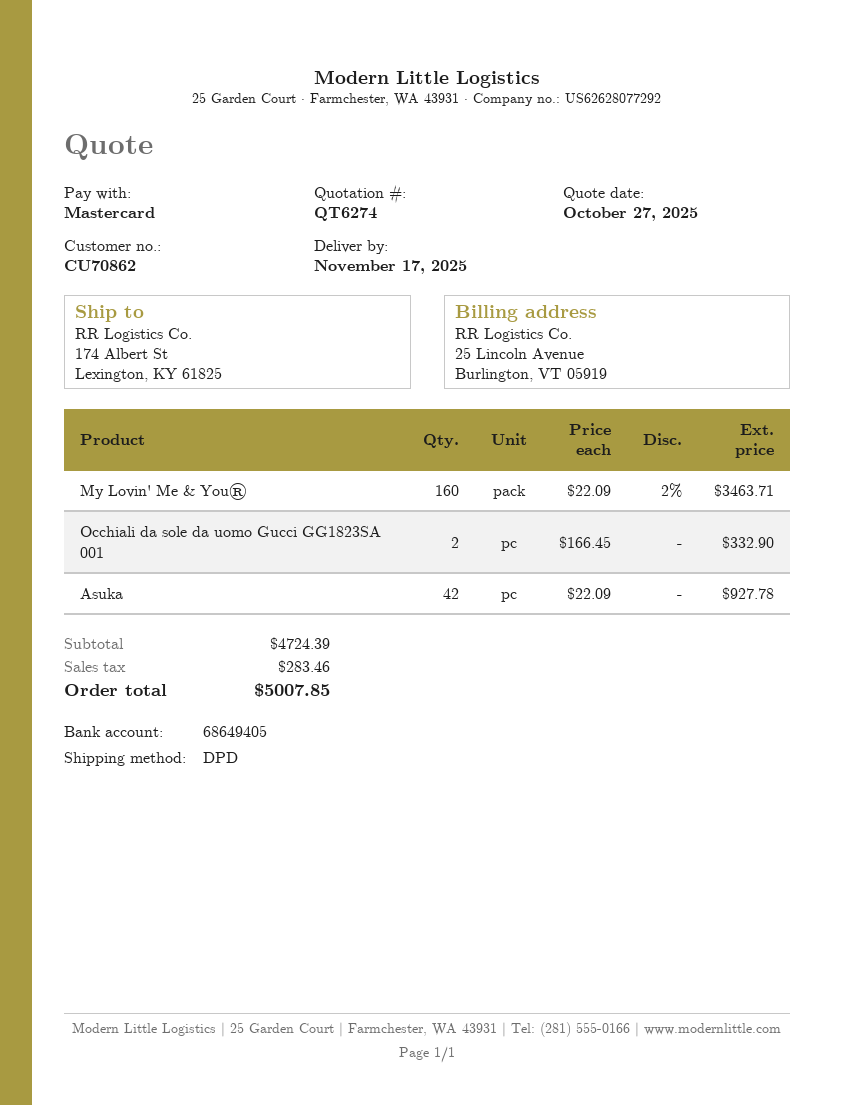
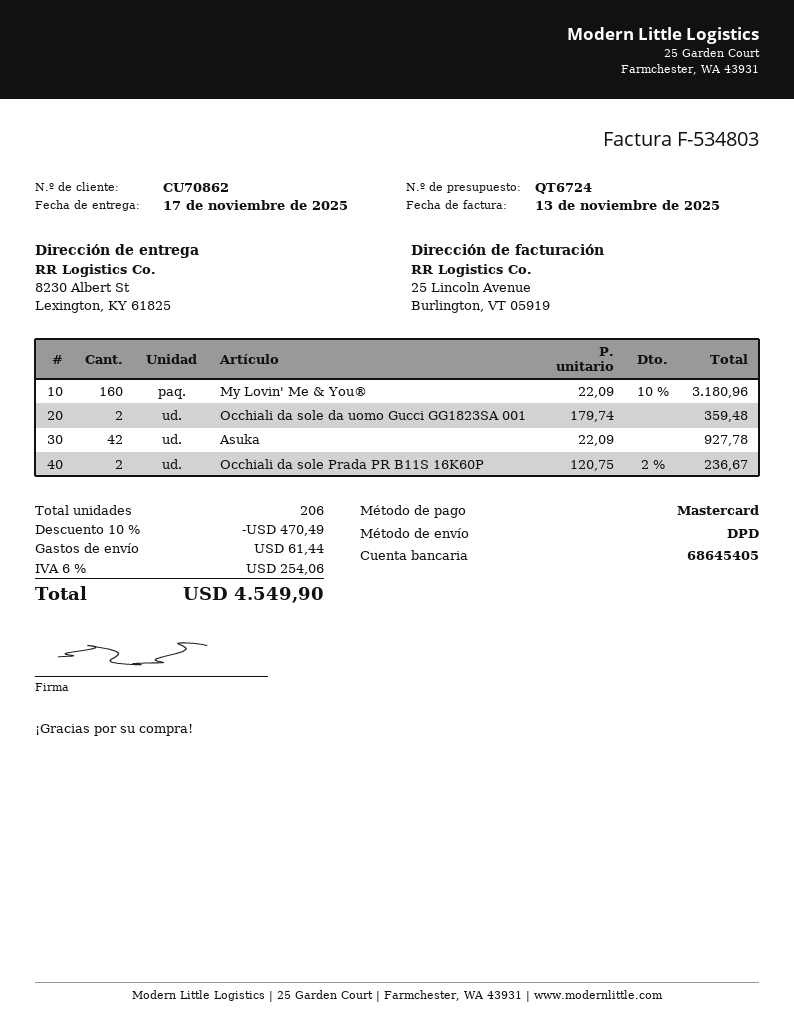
quote number: QT6274 -> QT6724
bank account: 68649405 -> 68645405
ship to: 174 Albert St, Lexington, KY 61825 -> 8230 Albert St, Lexington, KY 61825
My Lovin' Me & You®: 160 x 22.09 - 2% = 3463.71 -> 160 x 22.09 - 10% = 3180.96
Occhiali da sole da uomo Gucci GG1823SA 001: 2 x 166.45 = 332.90 -> 2 x 179.74 = 359.48
Occhiali da sole Prada PR B11S 16K60P: none -> 2 x 120.75 - 2% = 236.67
discount: none -> 10% = 470.49
shipping: none -> 61.44
tax: 283.46 -> 254.06
total: 5007.85 -> 4549.90

